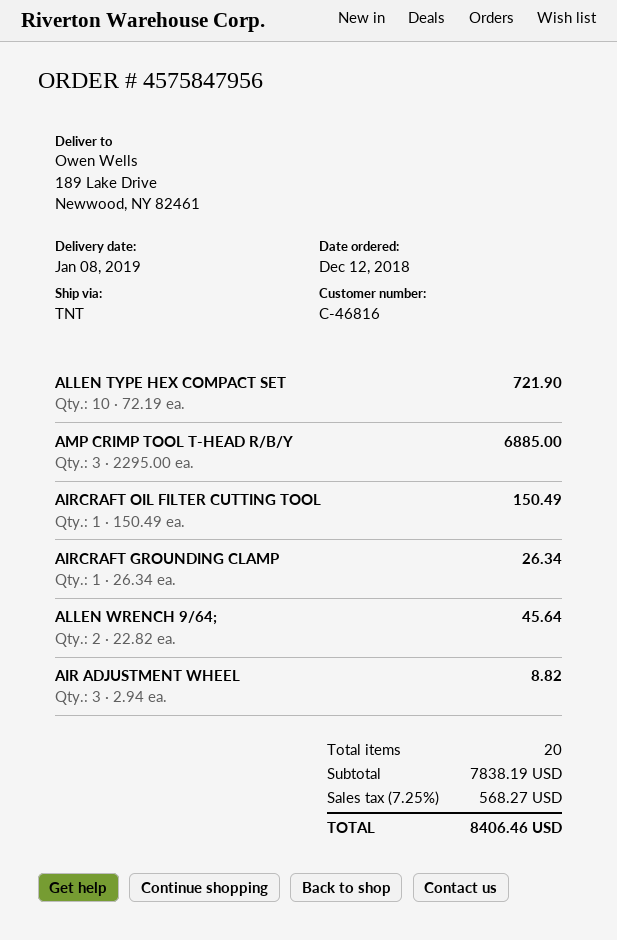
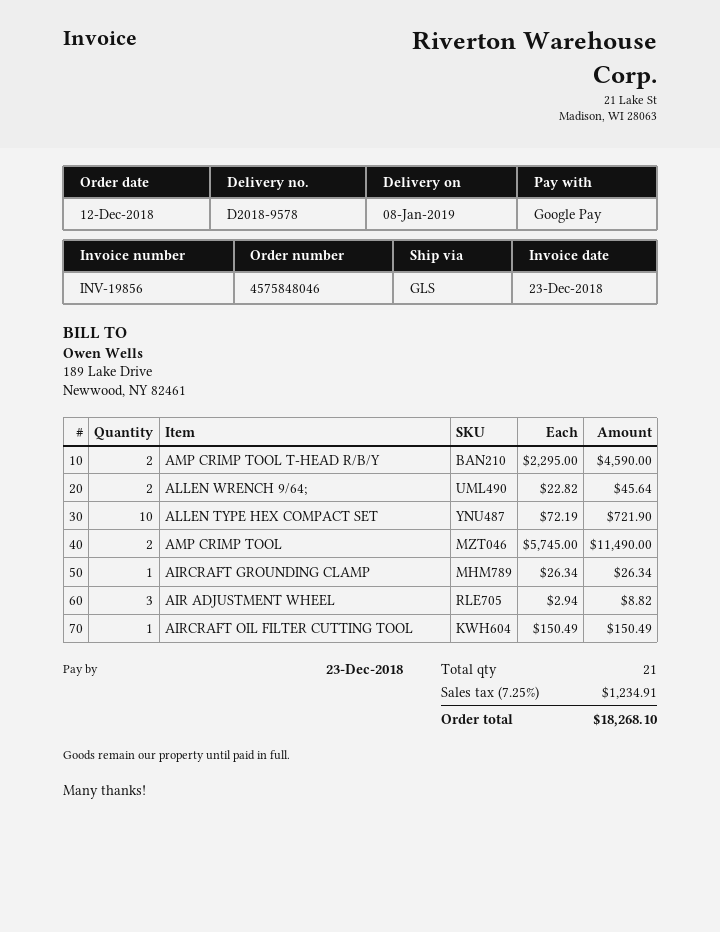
order number: 4575847956 -> 4575848046
shipping method: TNT -> GLS
AMP CRIMP TOOL T-HEAD R/B/Y: 3 x 2295.00 = 6885.00 -> 2 x 2295.00 = 4590.00
AMP CRIMP TOOL: none -> 2 x 5745.00 = 11490.00
total quantity: 20 -> 21
tax: 7.25% = 568.27 -> 7.25% = 1234.91
total: 8406.46 -> 18268.10

